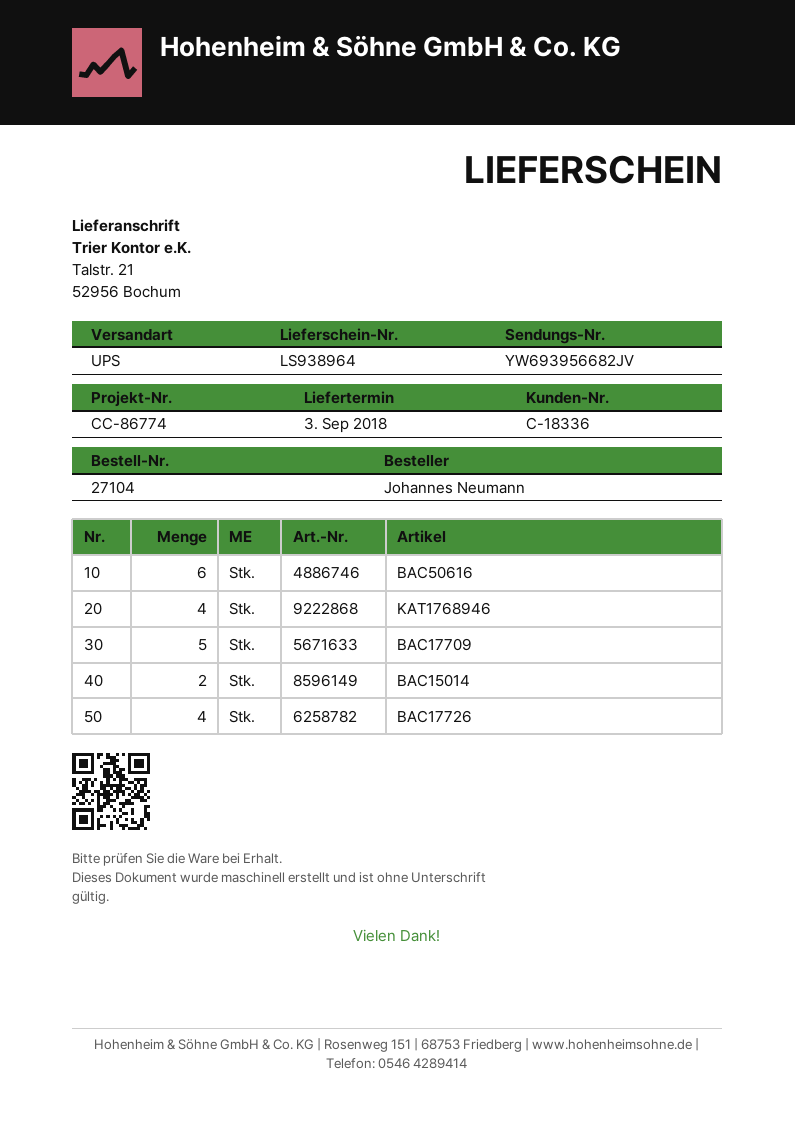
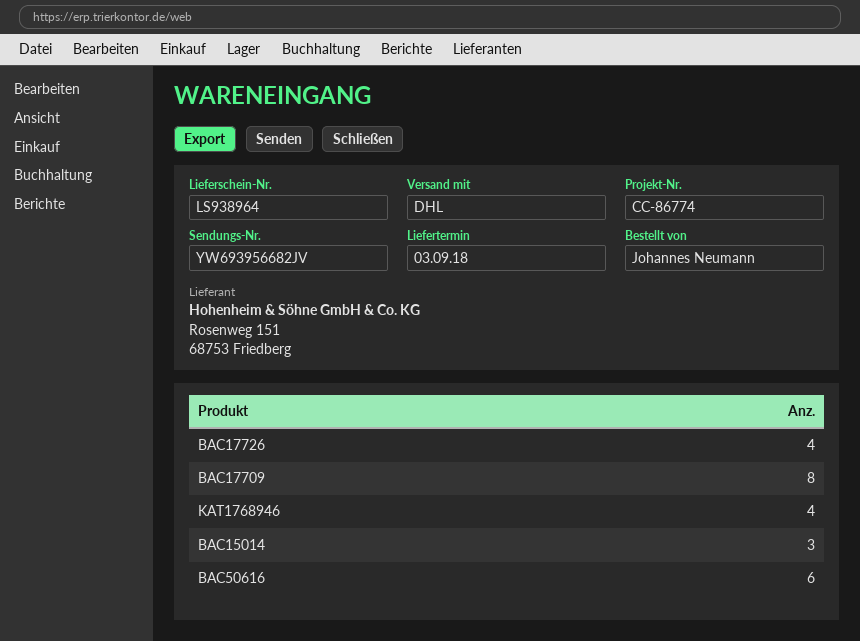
shipping method: UPS -> DHL
BAC17709: 5 -> 8
BAC15014: 2 -> 3

